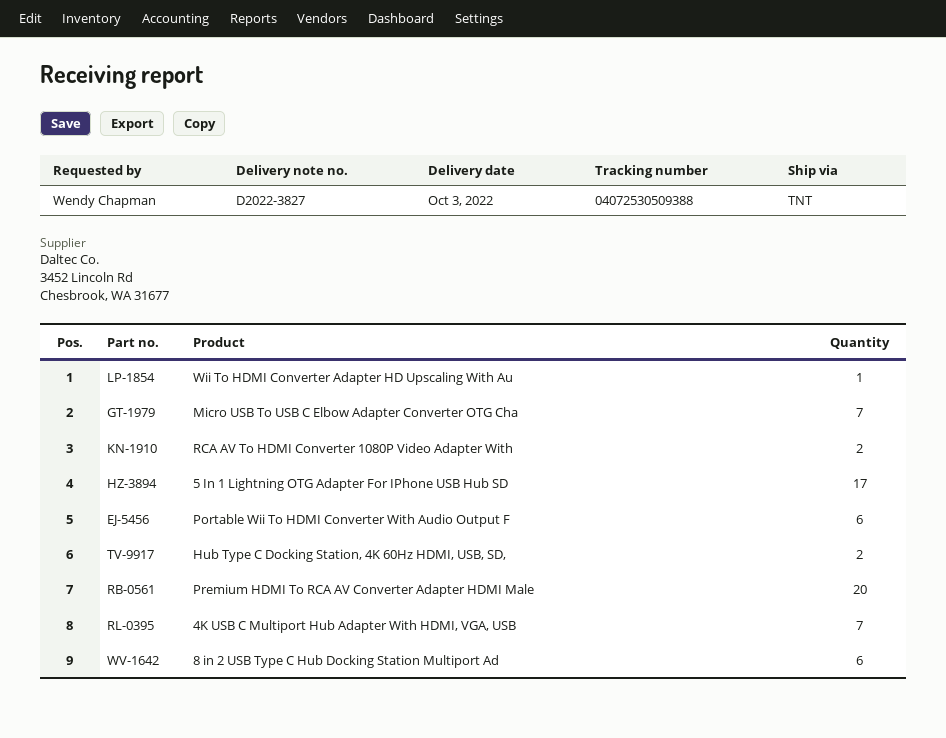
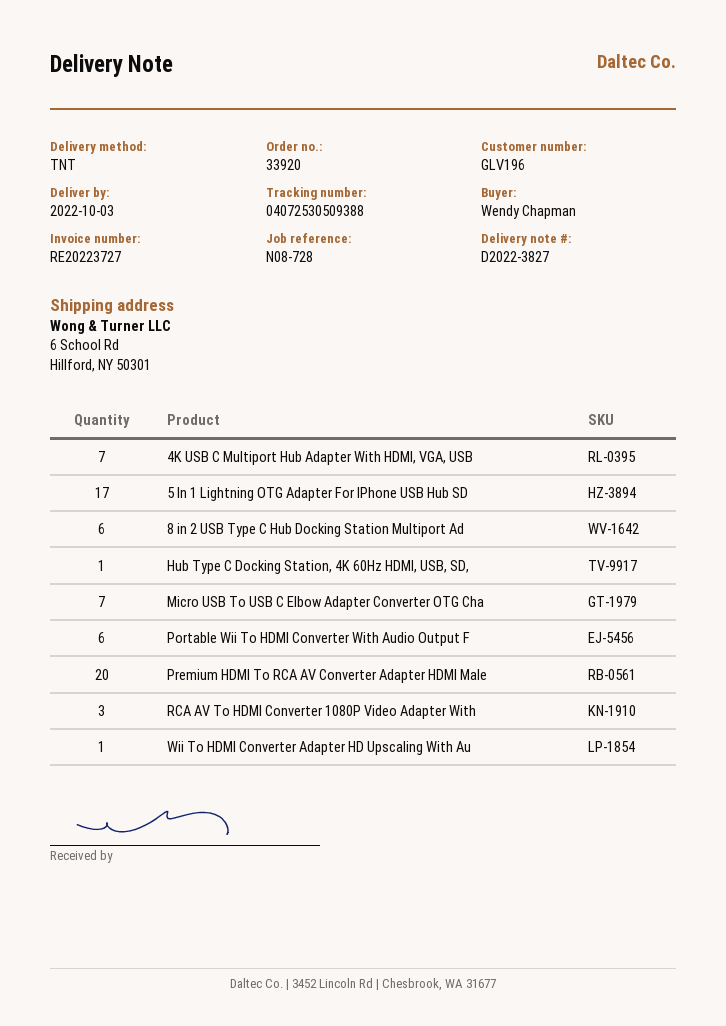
RCA AV To HDMI Converter 1080P Video Adapter With: 2 -> 3
Hub Type C Docking Station, 4K 60Hz HDMI, USB, SD,: 2 -> 1

